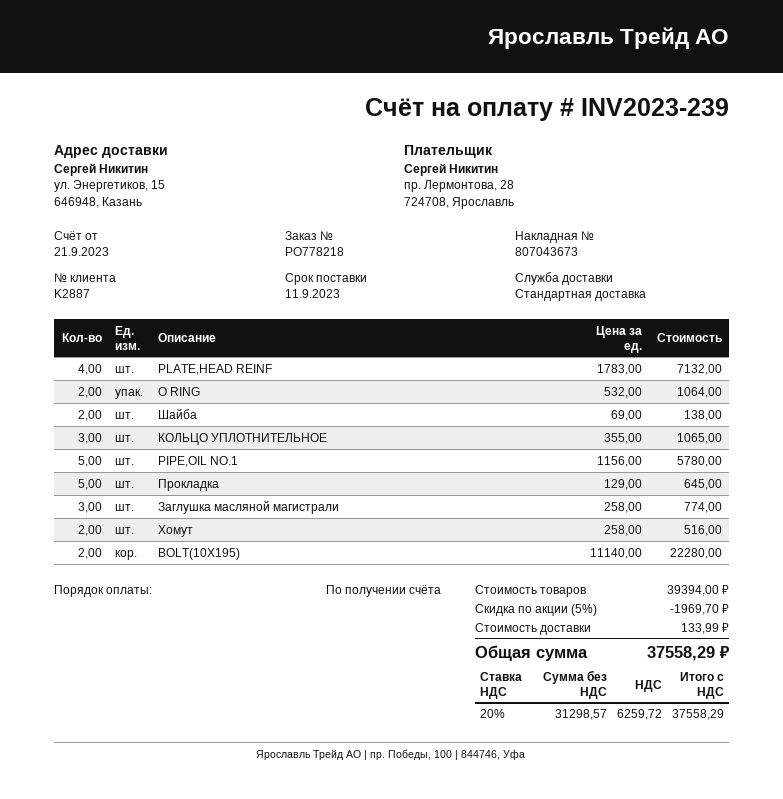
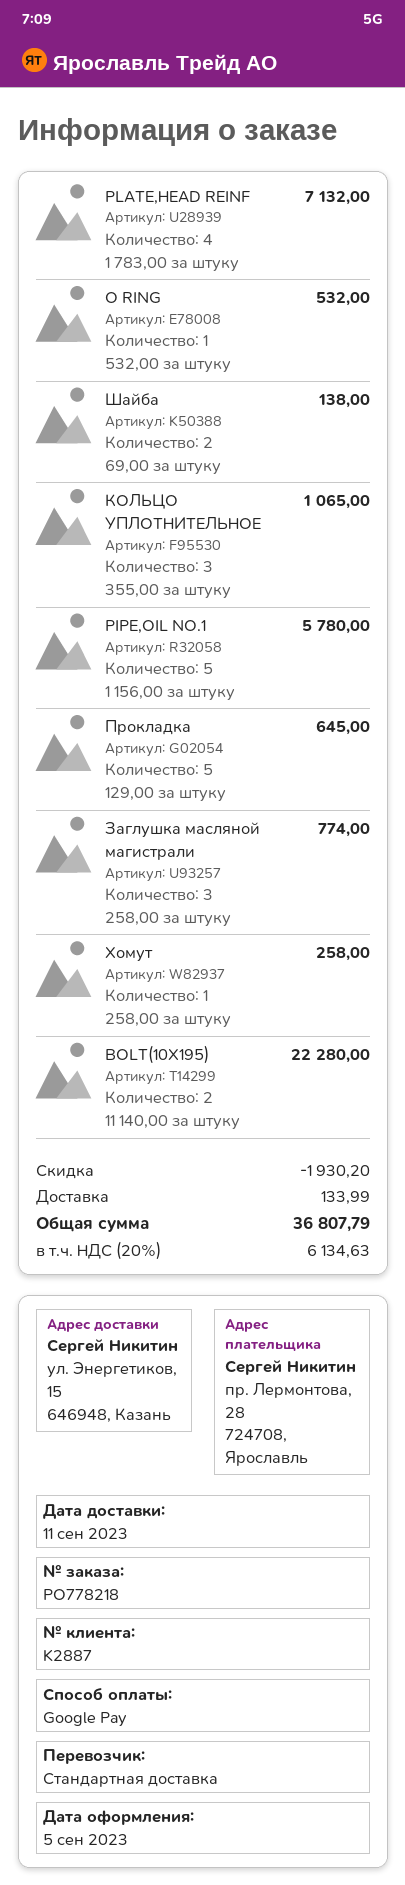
O RING: 2 x 532.00 = 1064.00 -> 1 x 532.00 = 532.00
Хомут: 2 x 258.00 = 516.00 -> 1 x 258.00 = 258.00
discount: 1969.70 -> 1930.20
tax: 20% = 6259.72 -> 20% = 6134.63
total: 37558.29 -> 36807.79

